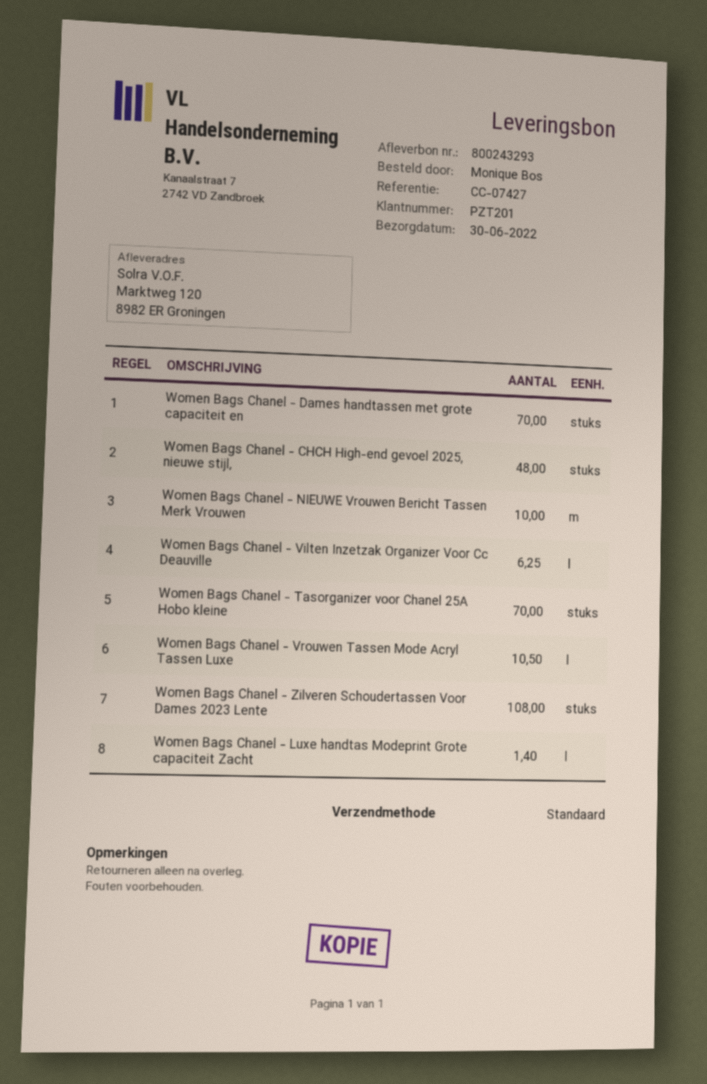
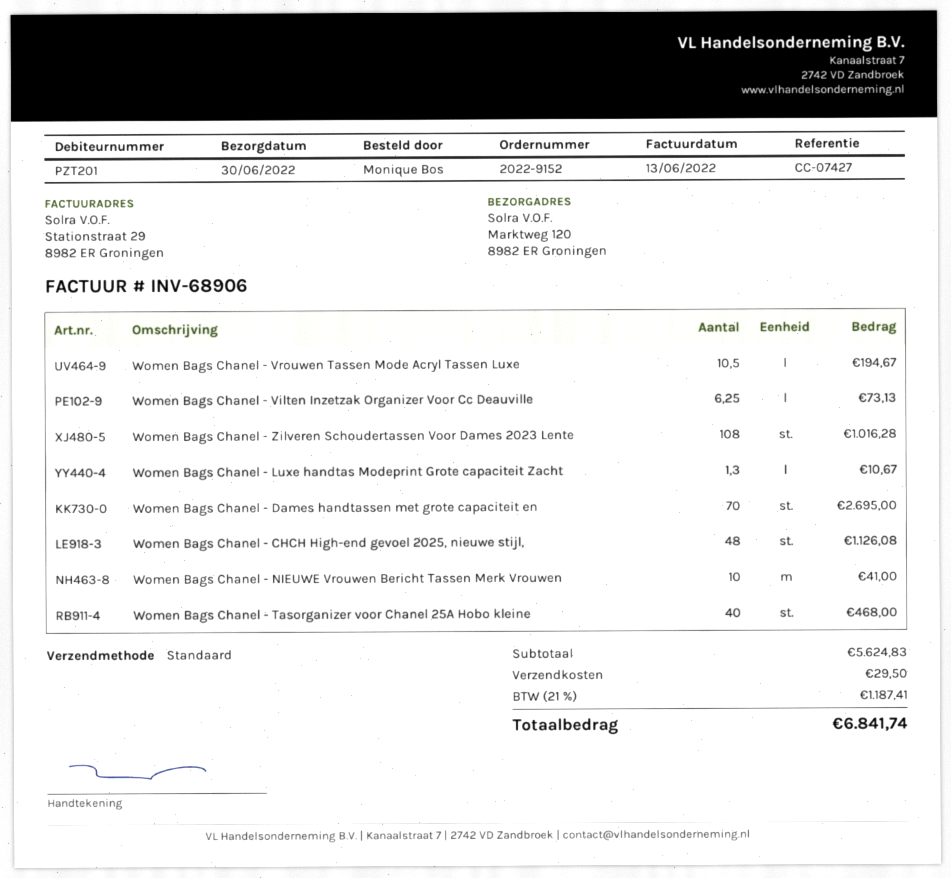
Women Bags Chanel - Tasorganizer voor Chanel 25A Hobo kleine: 70 -> 40
Women Bags Chanel - Luxe handtas Modeprint Grote capaciteit Zacht: 1.4 -> 1.3

